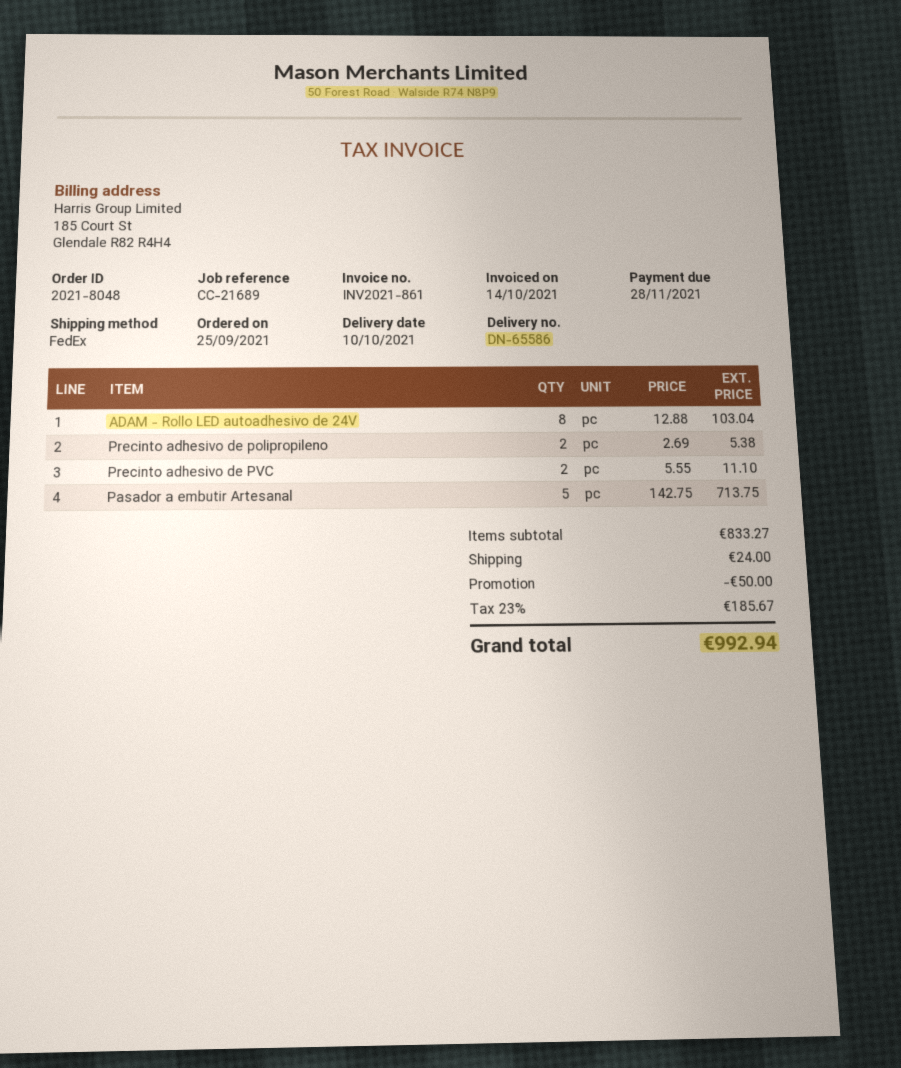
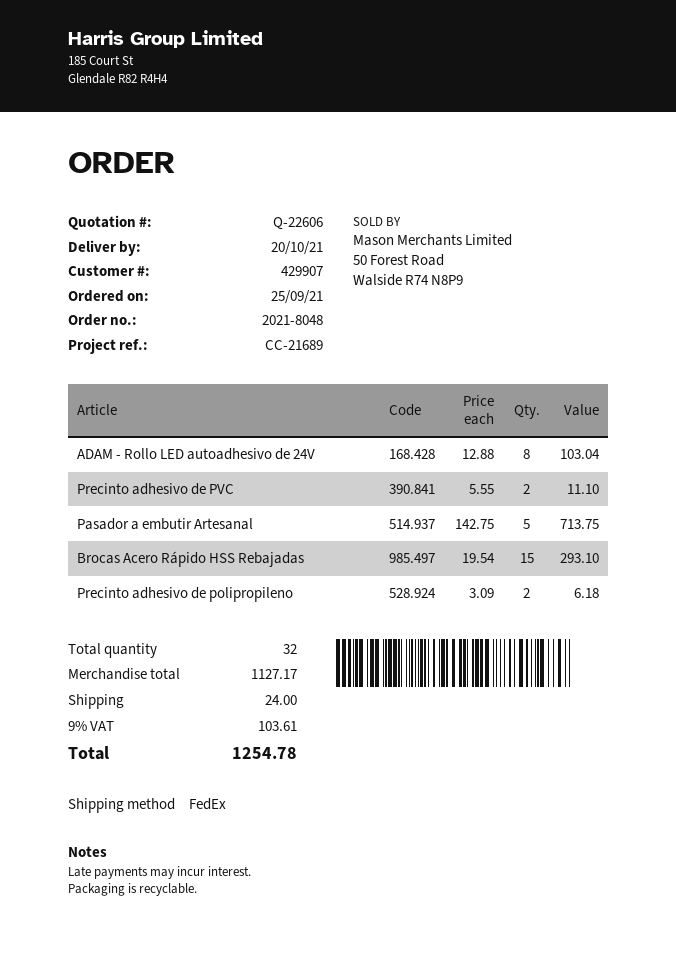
delivery date: 2021-10-10 -> 2021-10-20
Precinto adhesivo de polipropileno: 2 x 2.69 = 5.38 -> 2 x 3.09 = 6.18
Brocas Acero Rápido HSS Rebajadas: none -> 15 x 19.54 = 293.10
subtotal: 833.27 -> 1127.17
discount: 50.00 -> none
tax: 23% = 185.67 -> 9% = 103.61
total: 992.94 -> 1254.78

